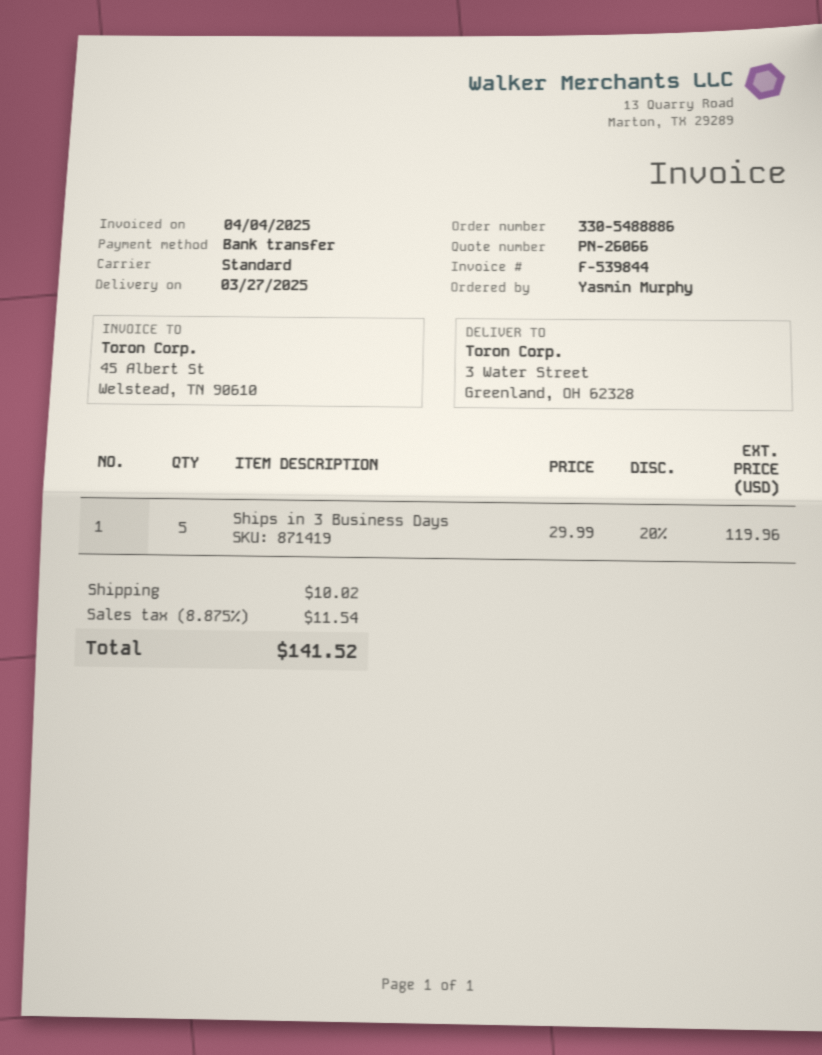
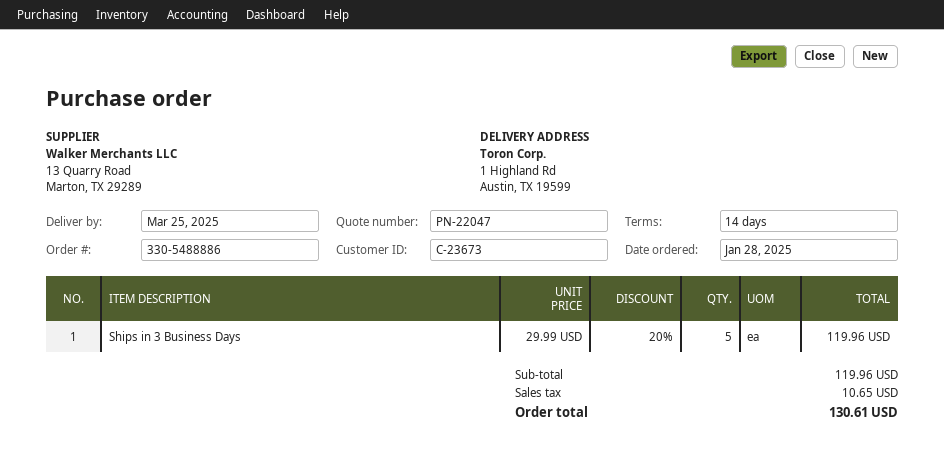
quote number: PN-26066 -> PN-22047
delivery date: 2025-03-27 -> 2025-03-25
ship to: 3 Water Street, Greenland, OH 62328 -> 1 Highland Rd, Austin, TX 19599
shipping: 10.02 -> none
tax: 11.54 -> 10.65
total: 141.52 -> 130.61

